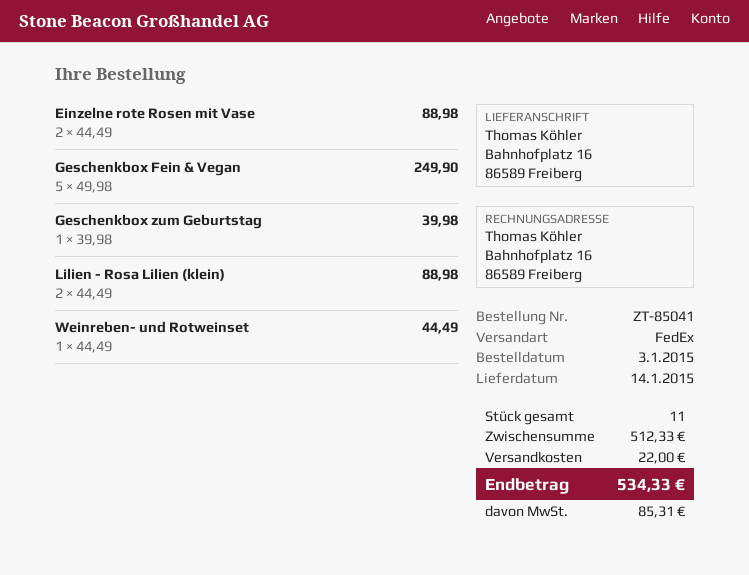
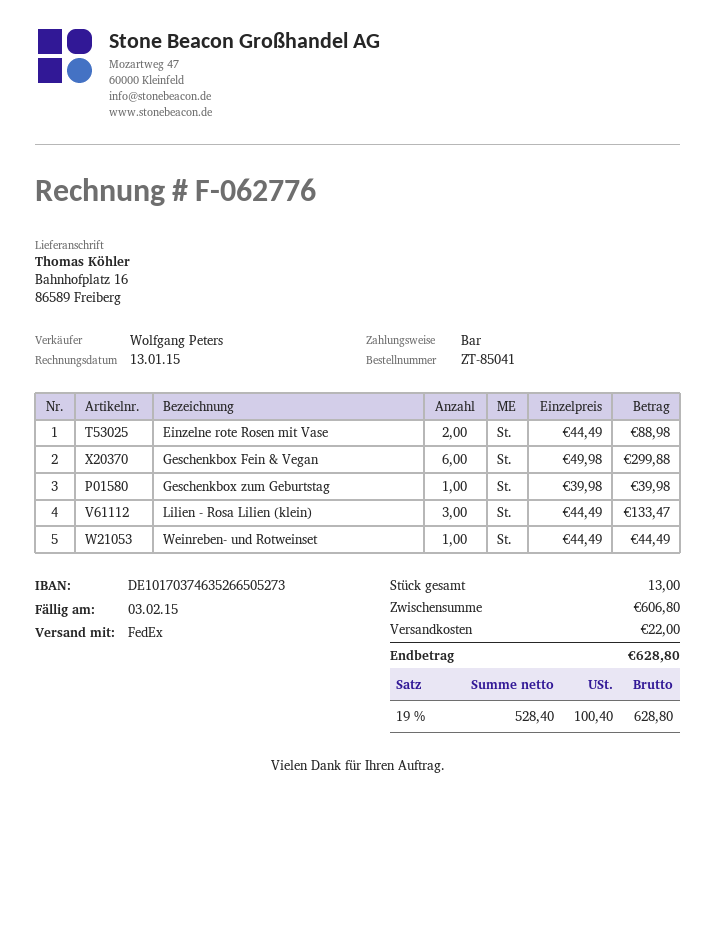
Geschenkbox Fein & Vegan: 5 x 49.98 = 249.90 -> 6 x 49.98 = 299.88
Lilien - Rosa Lilien (klein): 2 x 44.49 = 88.98 -> 3 x 44.49 = 133.47
total quantity: 11 -> 13
subtotal: 512.33 -> 606.80
tax: 85.31 -> 100.40
total: 534.33 -> 628.80

